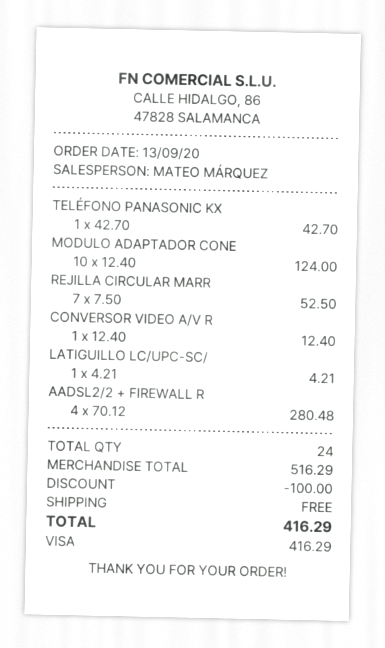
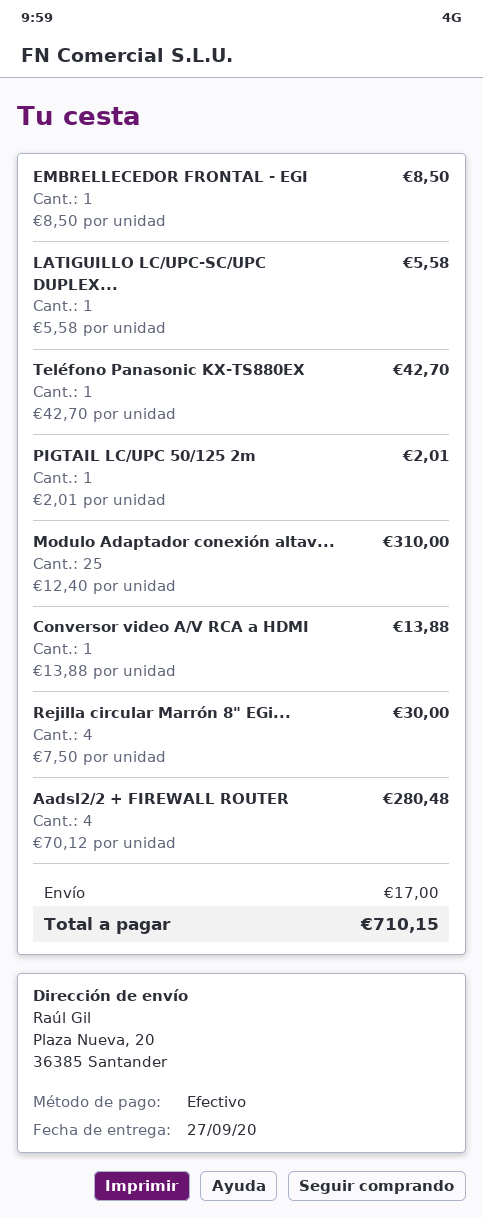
payment method: Visa -> cash
MODULO ADAPTADOR CONE: 10 x 12.40 = 124.00 -> 25 x 12.40 = 310.00
REJILLA CIRCULAR MARR: 7 x 7.50 = 52.50 -> 4 x 7.50 = 30.00
CONVERSOR VIDEO A/V R: 1 x 12.40 = 12.40 -> 1 x 13.88 = 13.88
LATIGUILLO LC/UPC-SC/: 1 x 4.21 = 4.21 -> 1 x 5.58 = 5.58
EMBRELLECEDOR FRONTAL - EGI: none -> 1 x 8.50 = 8.50
PIGTAIL LC/UPC 50/125 2m: none -> 1 x 2.01 = 2.01
discount: 100.00 -> none
shipping: 0.00 -> 17.00
total: 416.29 -> 710.15

